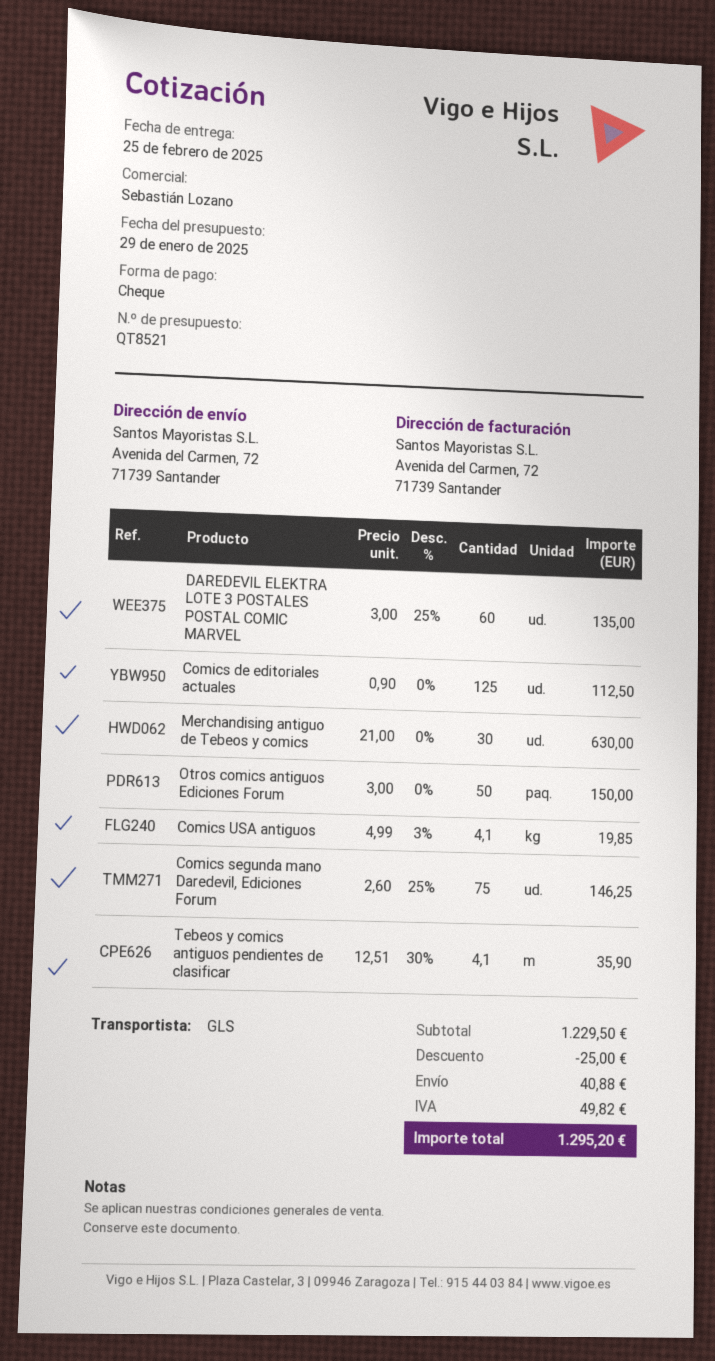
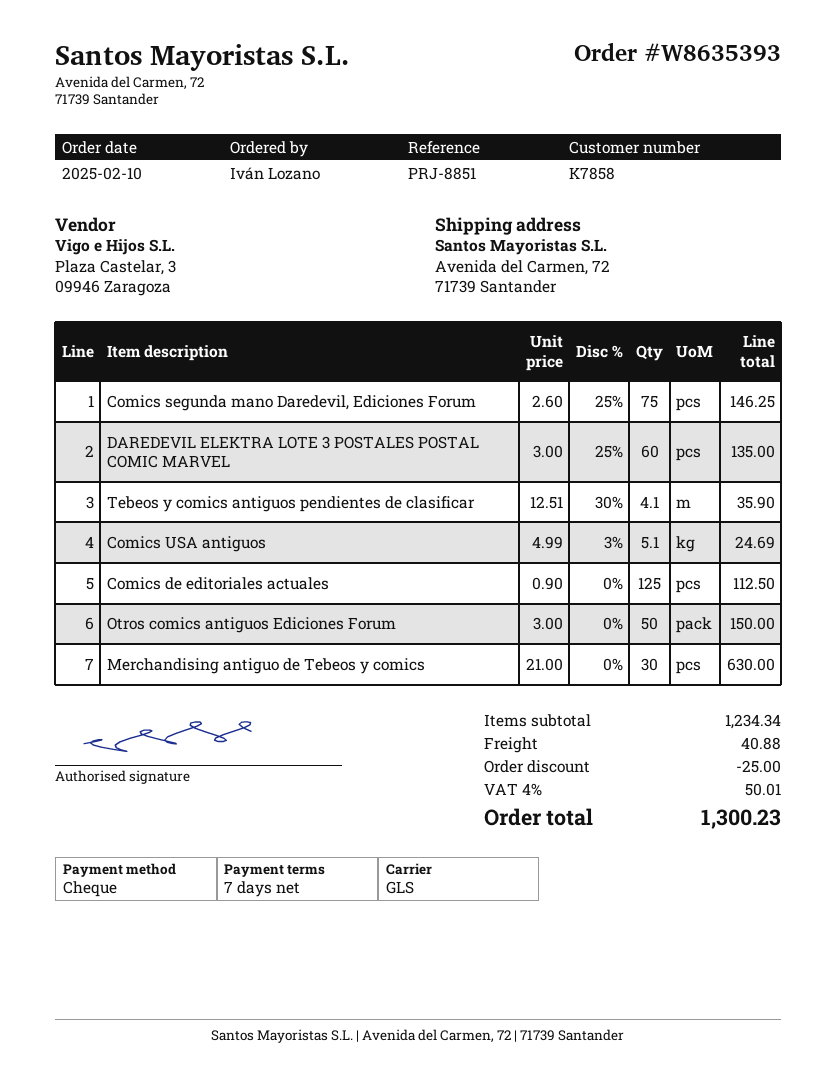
Comics USA antiguos: 4.1 x 4.99 - 3% = 19.85 -> 5.1 x 4.99 - 3% = 24.69
subtotal: 1229.50 -> 1234.34
tax: 49.82 -> 50.01
total: 1295.20 -> 1300.23

